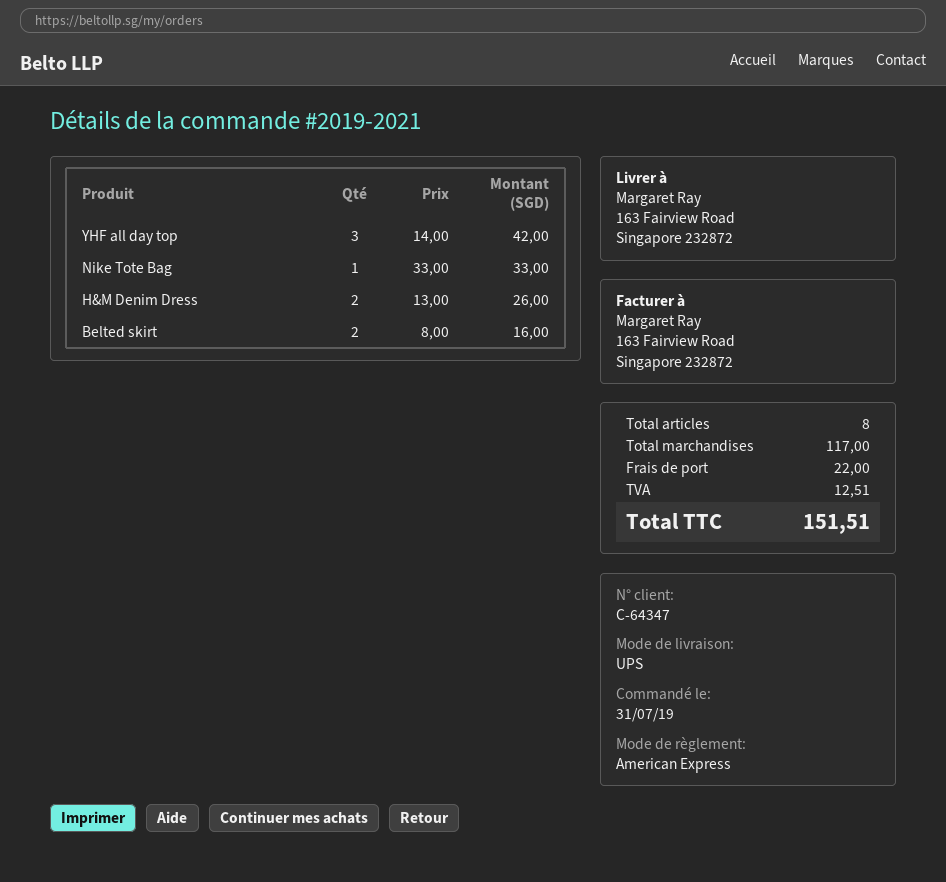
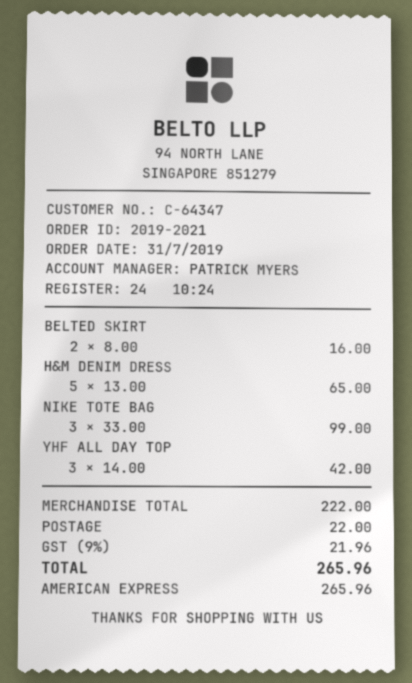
Nike Tote Bag: 1 x 33.00 = 33.00 -> 3 x 33.00 = 99.00
H&M Denim Dress: 2 x 13.00 = 26.00 -> 5 x 13.00 = 65.00
subtotal: 117.00 -> 222.00
tax: 12.51 -> 21.96
total: 151.51 -> 265.96

